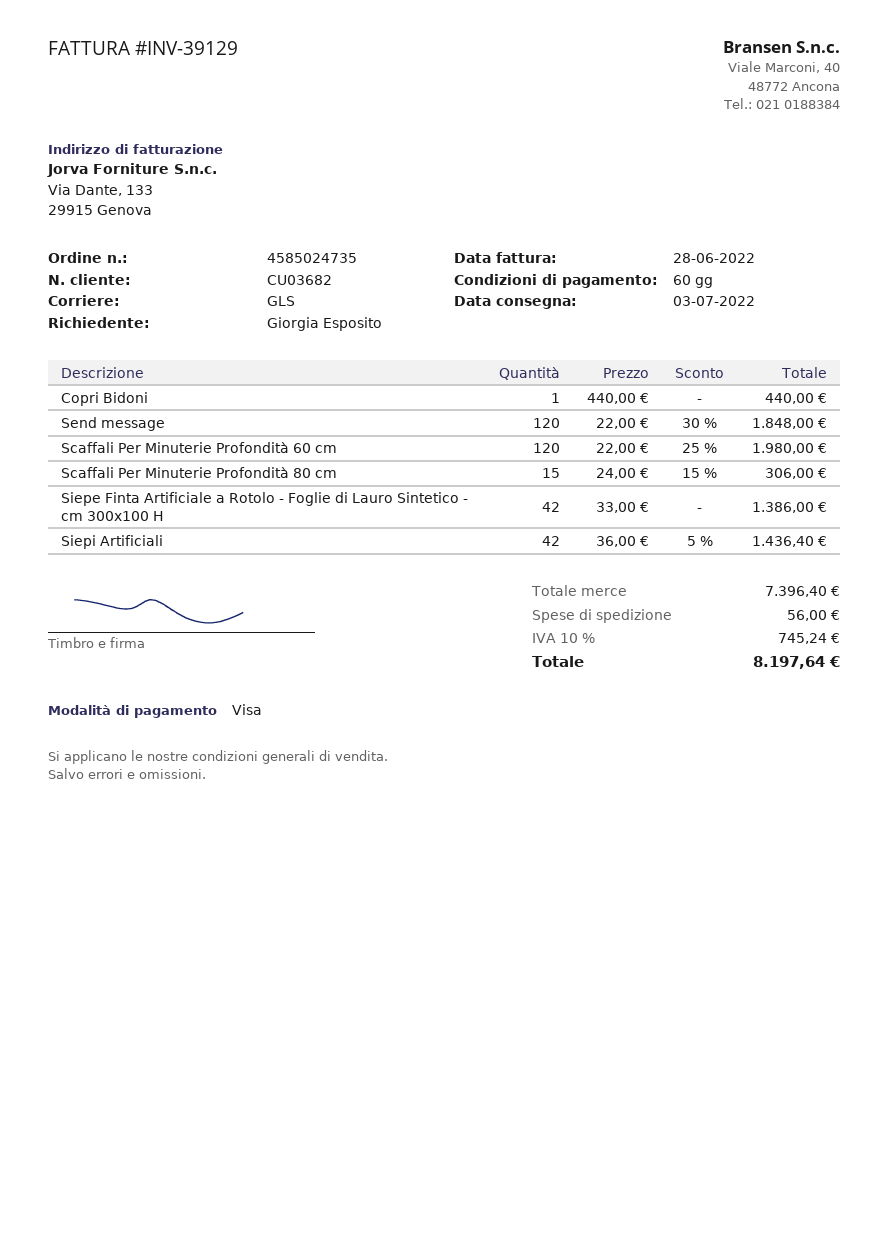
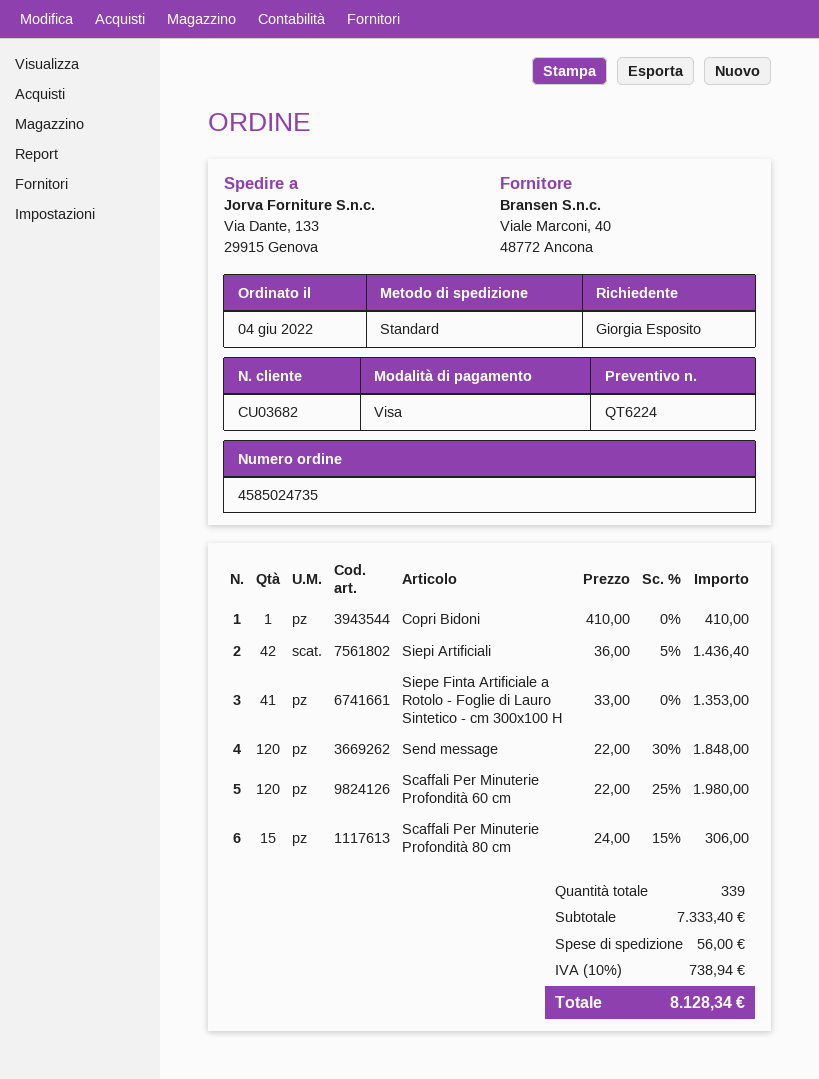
shipping method: GLS -> standard
Copri Bidoni: 1 x 440.00 = 440.00 -> 1 x 410.00 = 410.00
Siepe Finta Artificiale a Rotolo - Foglie di Lauro Sintetico - cm 300x100 H: 42 x 33.00 = 1386.00 -> 41 x 33.00 = 1353.00
subtotal: 7396.40 -> 7333.40
tax: 10% = 745.24 -> 10% = 738.94
total: 8197.64 -> 8128.34

